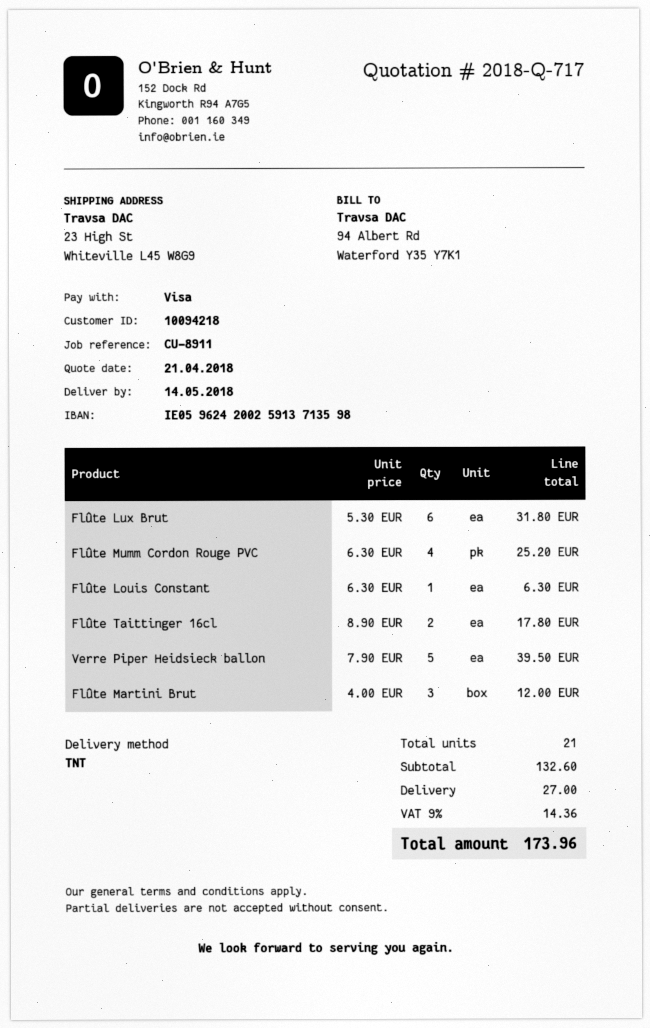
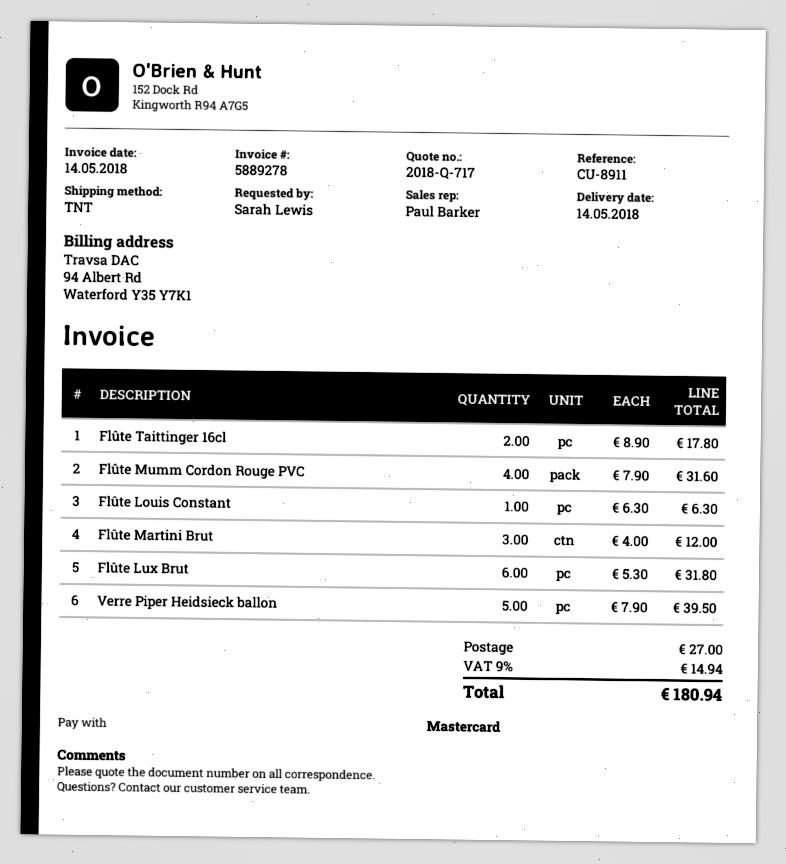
payment method: Visa -> Mastercard
Flûte Mumm Cordon Rouge PVC: 4 x 6.30 = 25.20 -> 4 x 7.90 = 31.60
tax: 9% = 14.36 -> 9% = 14.94
total: 173.96 -> 180.94

